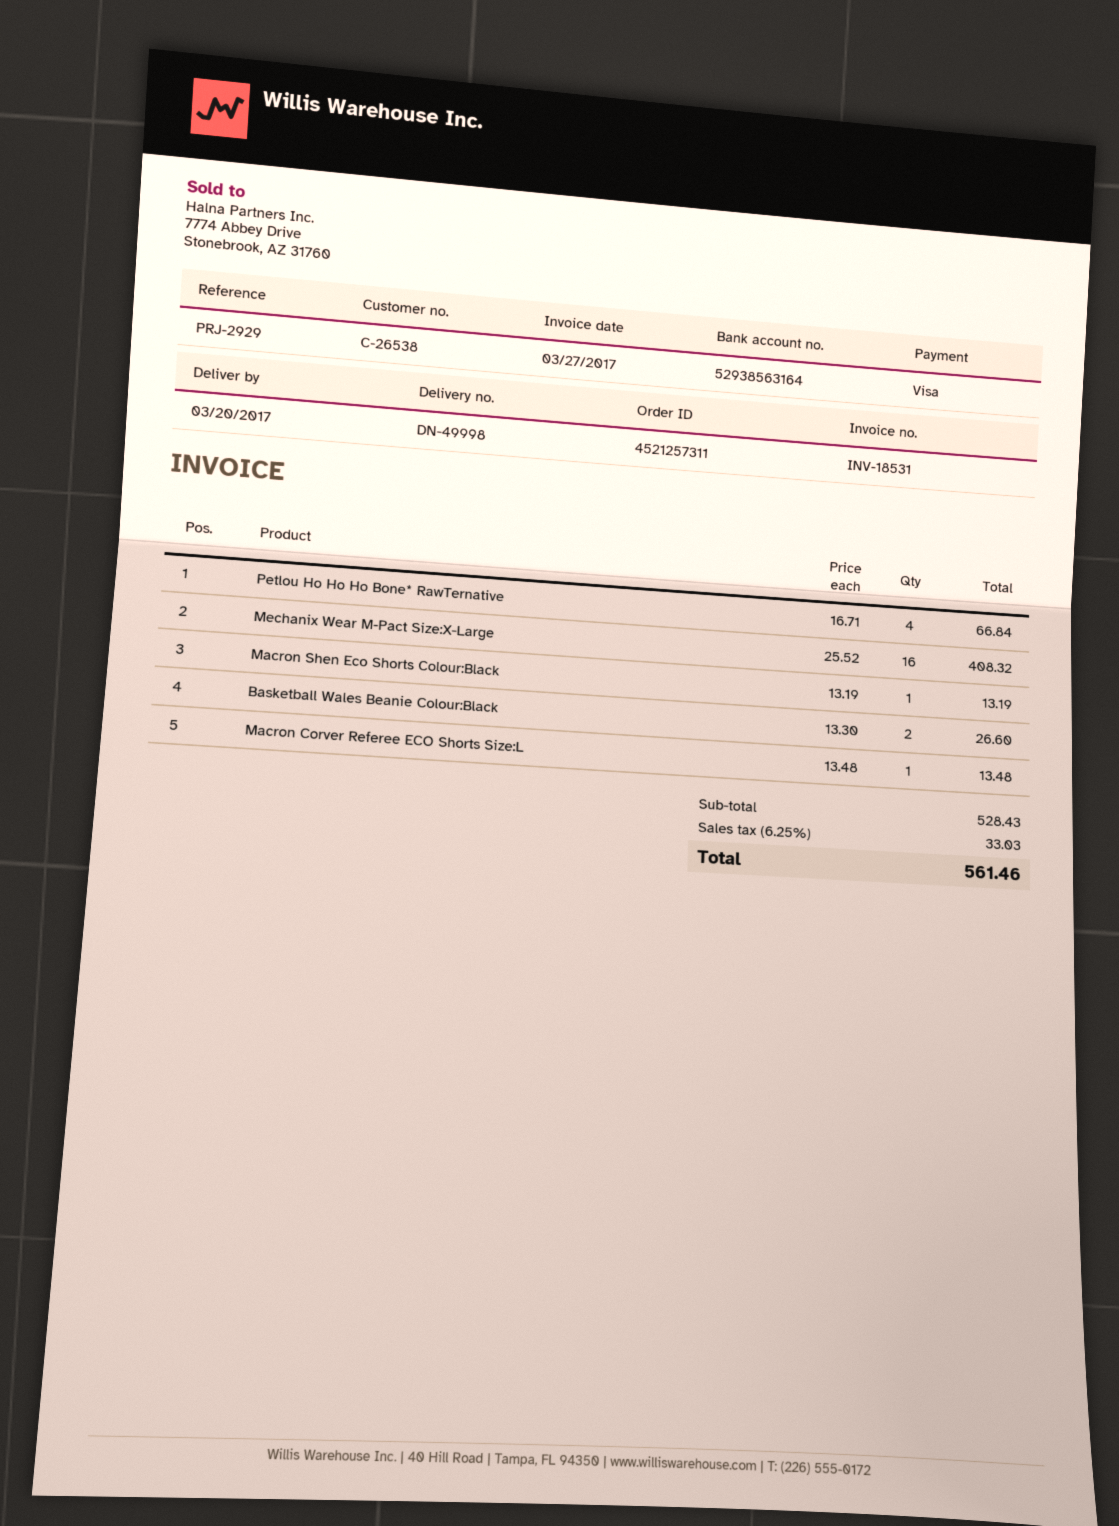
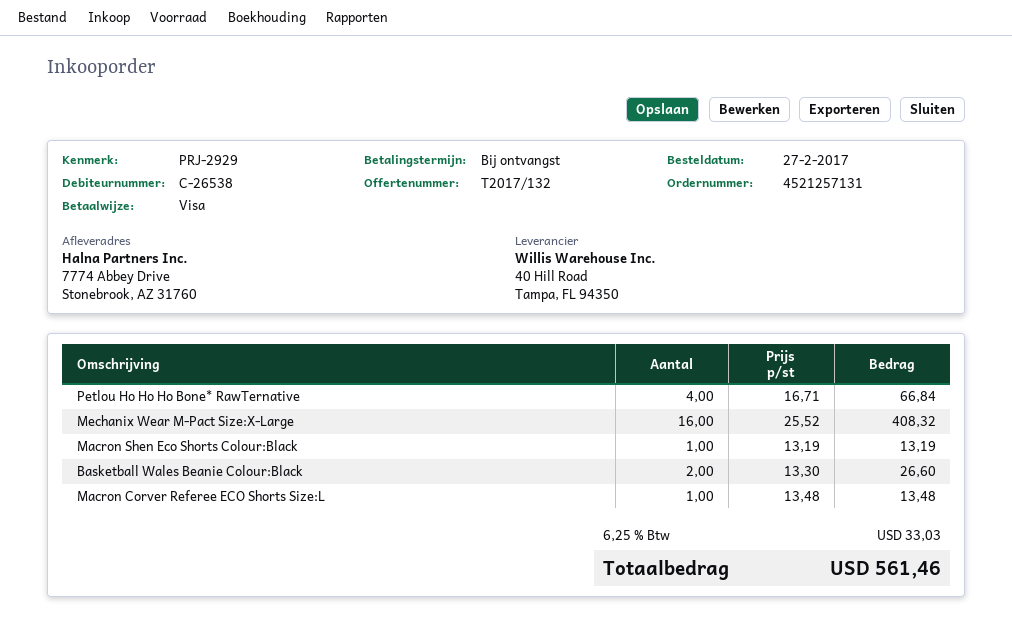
order number: 4521257311 -> 4521257131

